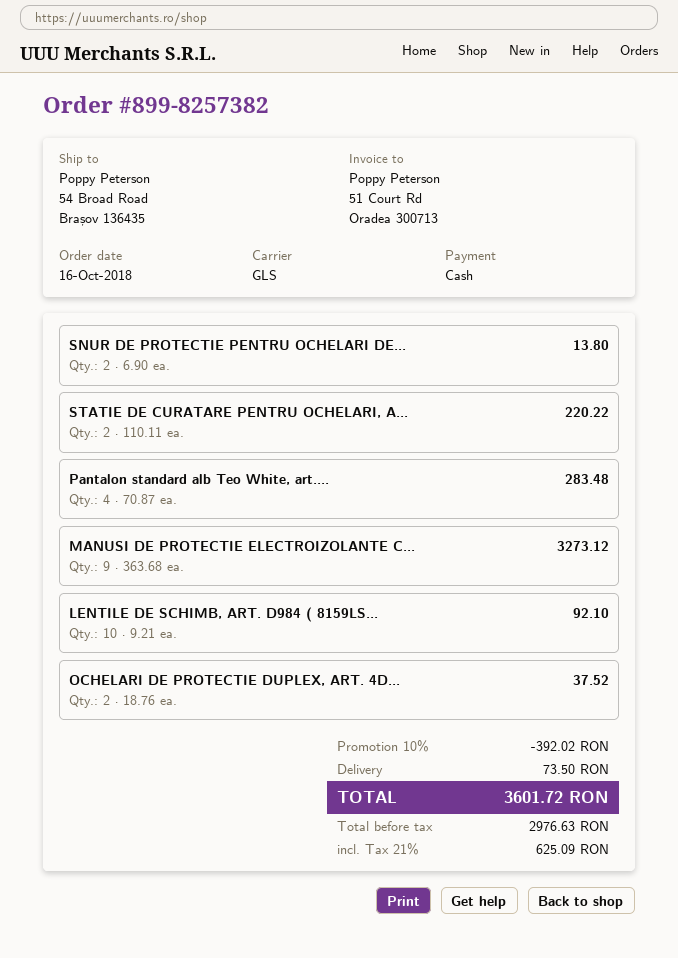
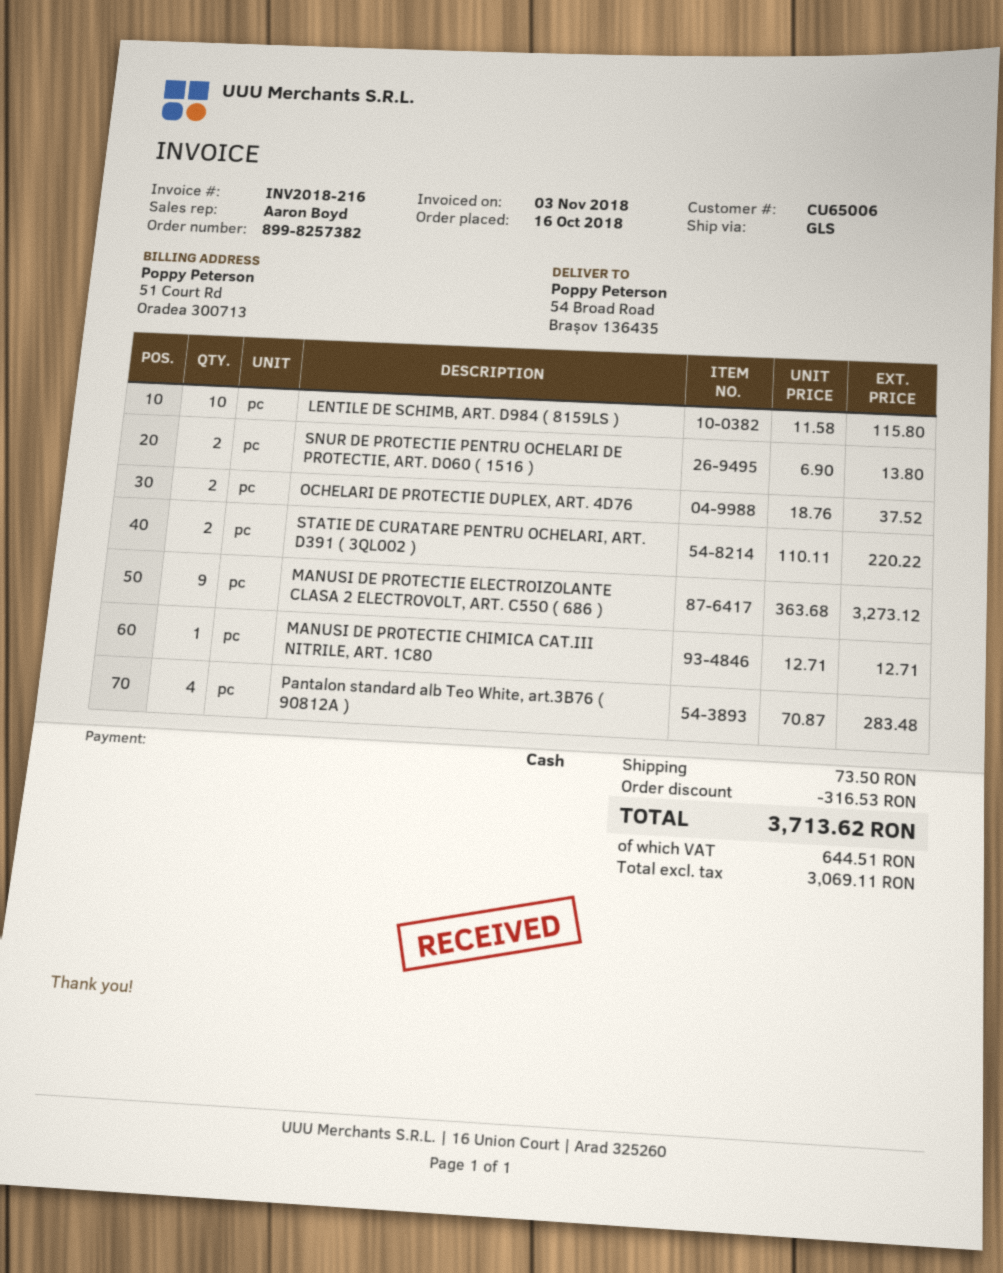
LENTILE DE SCHIMB, ART. D984 ( 8159LS...: 10 x 9.21 = 92.10 -> 10 x 11.58 = 115.80
MANUSI DE PROTECTIE CHIMICA CAT.III NITRILE, ART. 1C80: none -> 1 x 12.71 = 12.71
discount: 392.02 -> 316.53
net: 2976.63 -> 3069.11
tax: 625.09 -> 644.51
total: 3601.72 -> 3713.62

